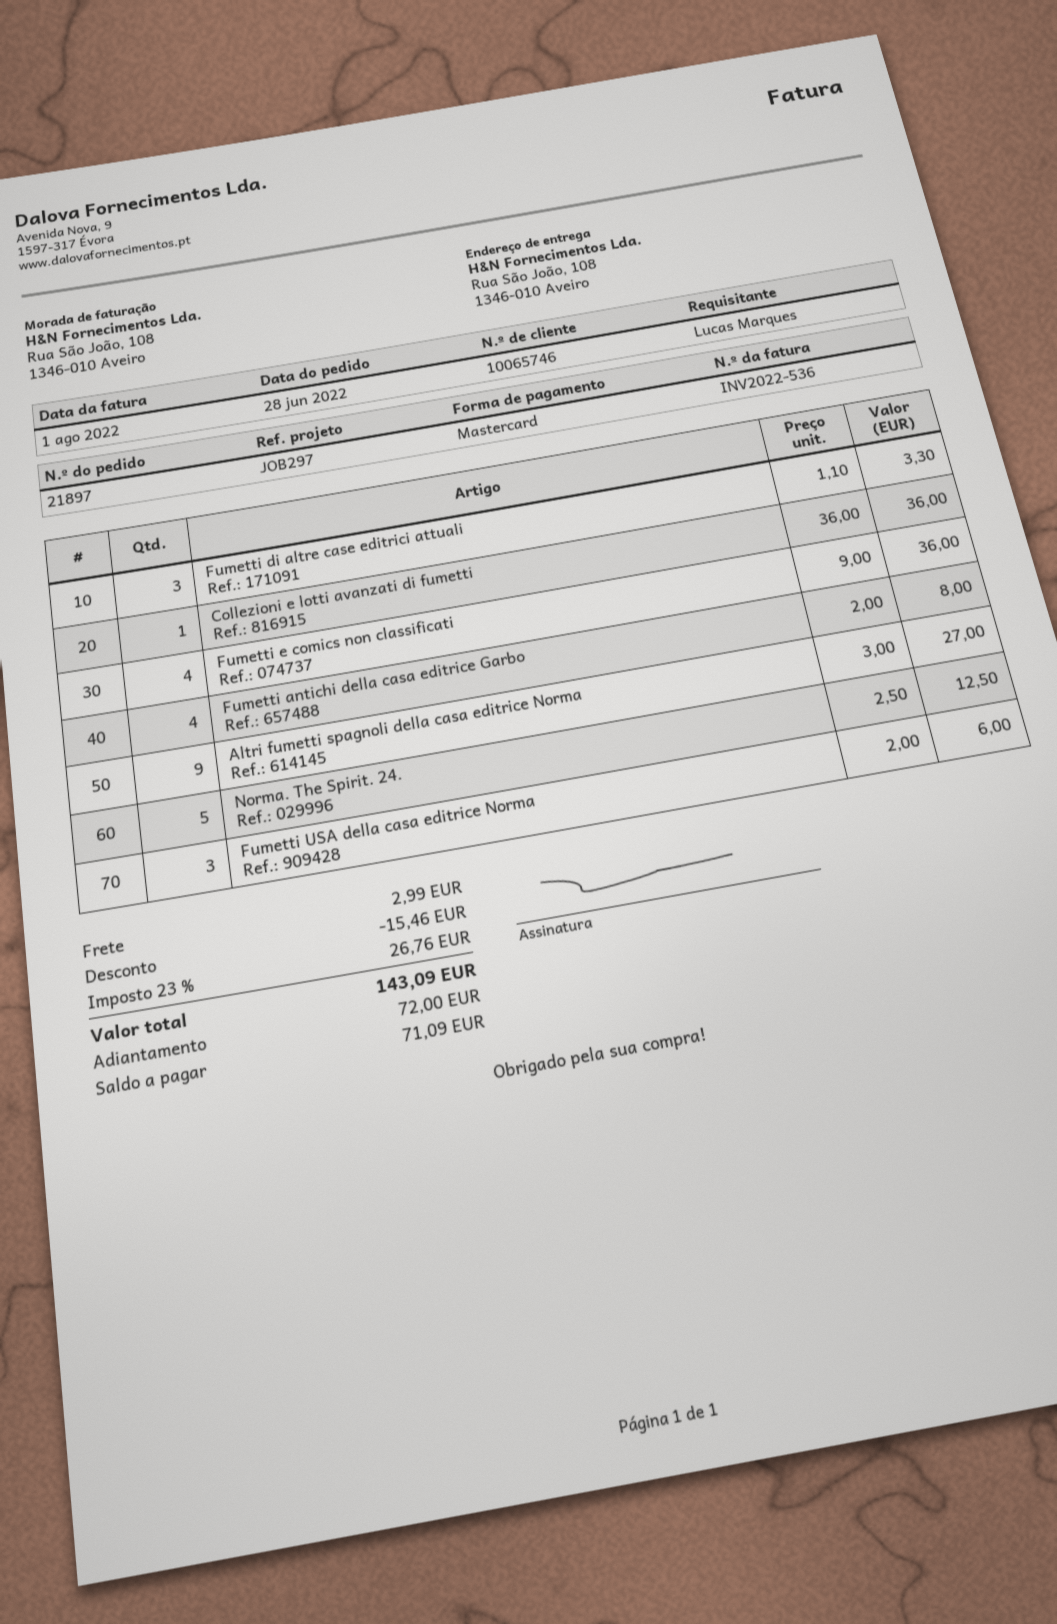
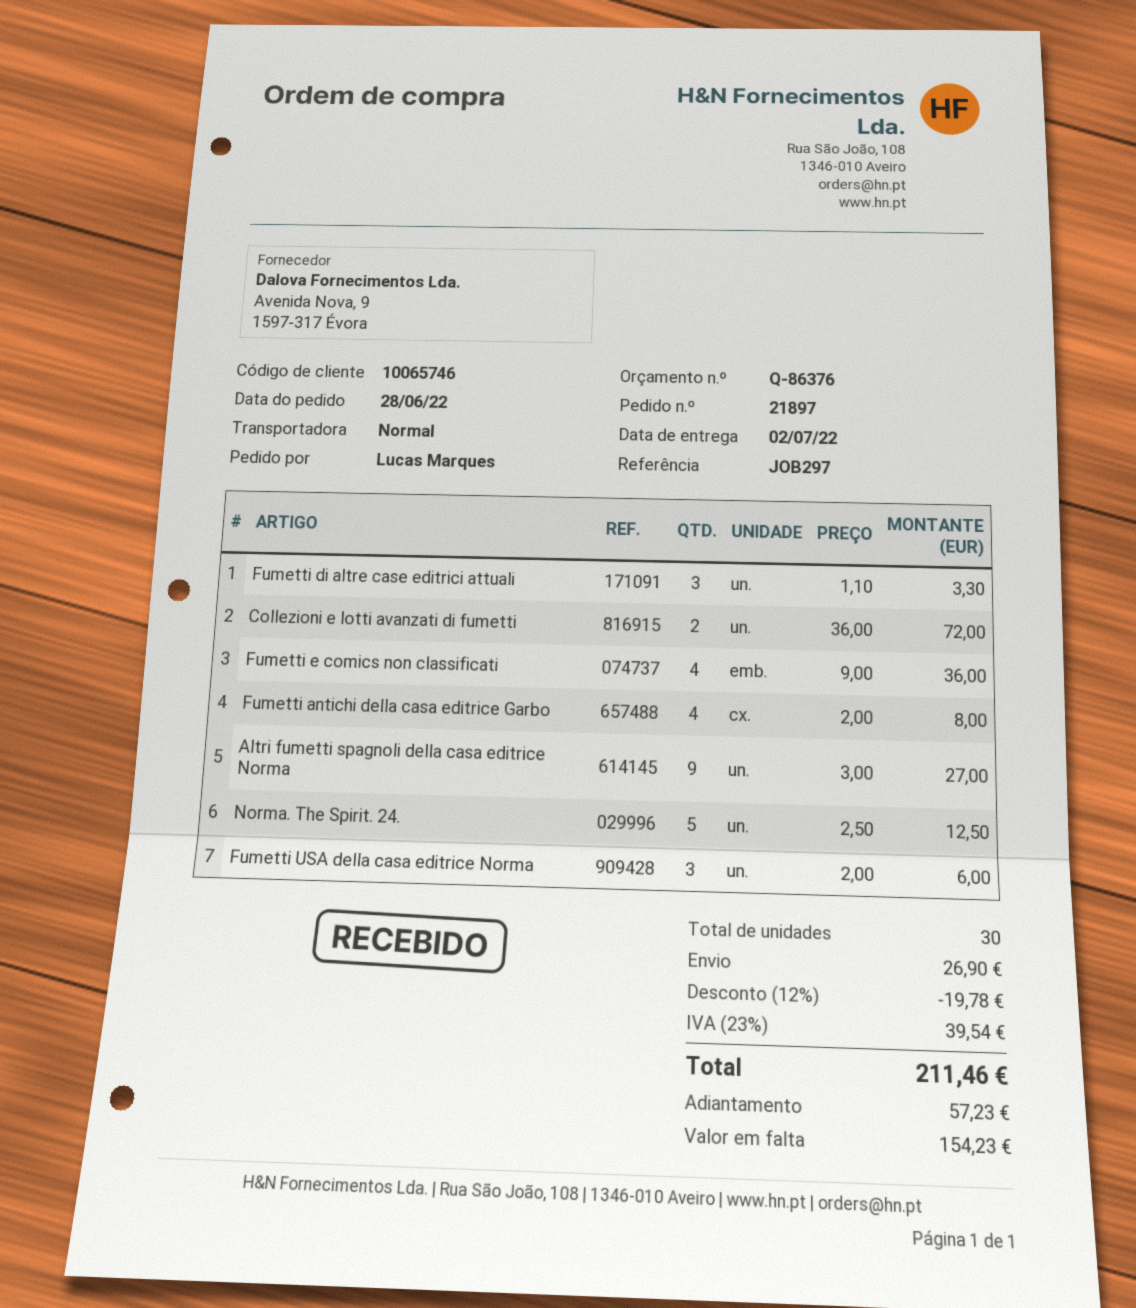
Collezioni e lotti avanzati di fumetti: 1 x 36.00 = 36.00 -> 2 x 36.00 = 72.00
discount: 15.46 -> 19.78
shipping: 2.99 -> 26.90
tax: 23% = 26.76 -> 23% = 39.54
total: 143.09 -> 211.46
deposit: 72.00 -> 57.23
balance: 71.09 -> 154.23

